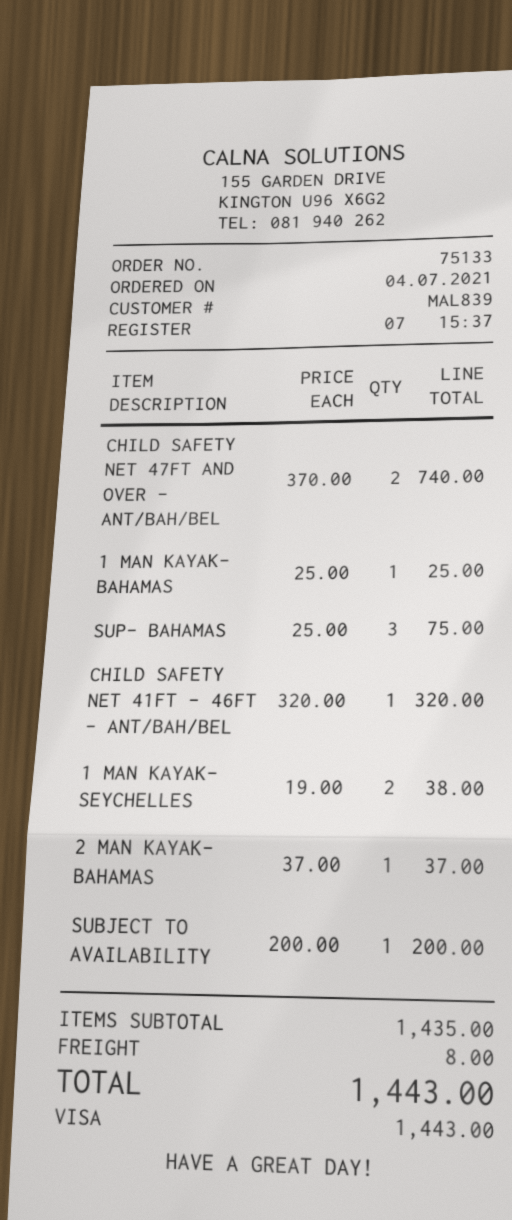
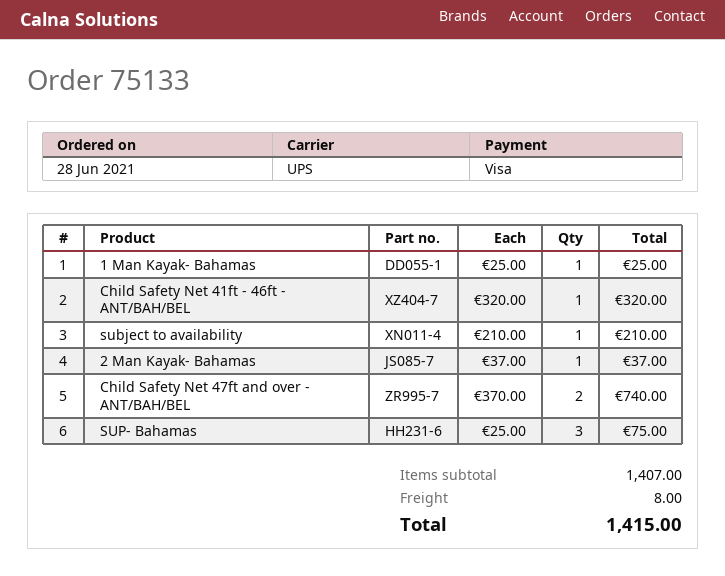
order date: 2021-07-04 -> 2021-06-28
1 MAN KAYAK- SEYCHELLES: 2 x 19.00 = 38.00 -> none
SUBJECT TO AVAILABILITY: 1 x 200.00 = 200.00 -> 1 x 210.00 = 210.00
subtotal: 1435.00 -> 1407.00
total: 1443.00 -> 1415.00

